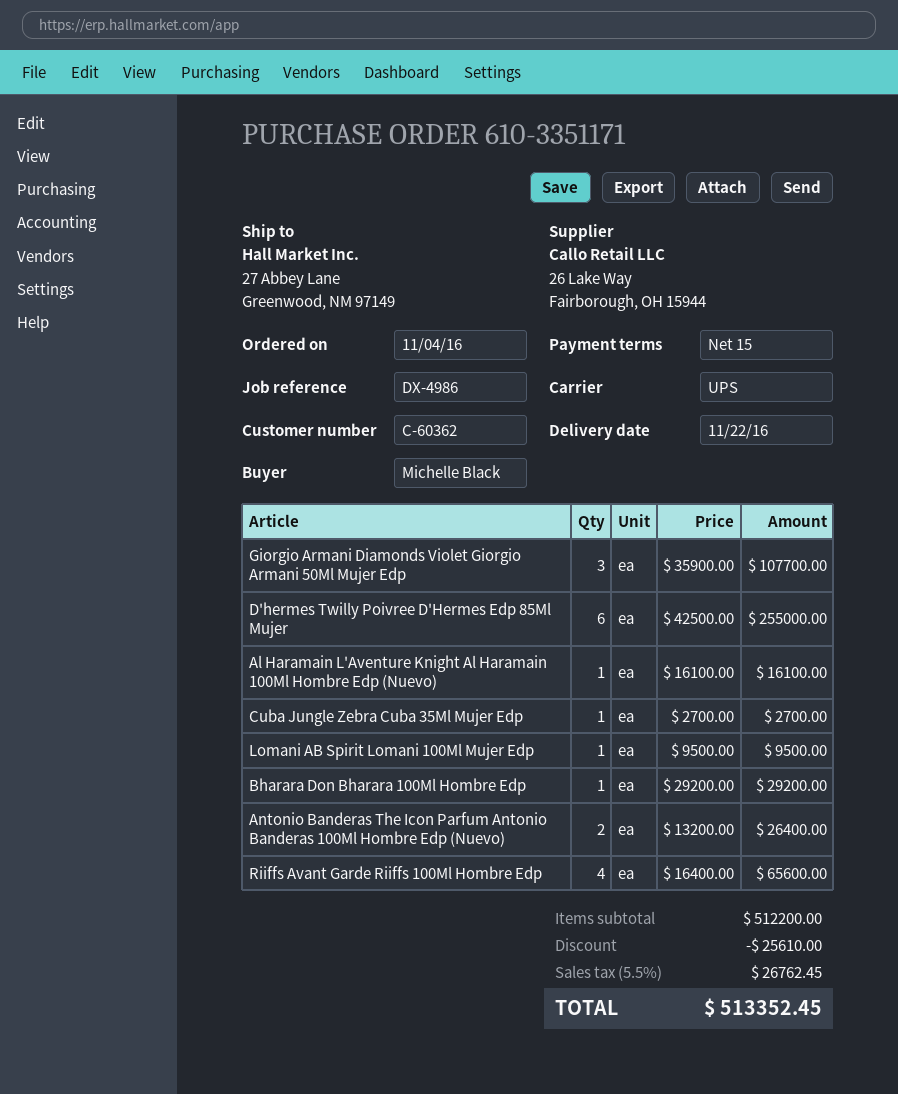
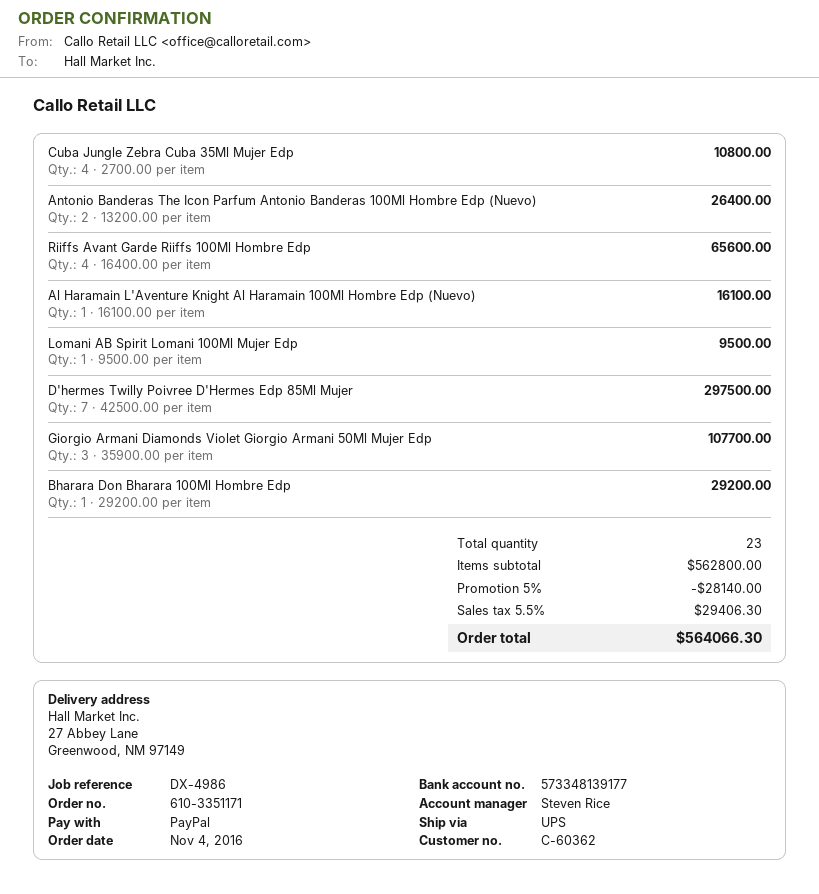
D'hermes Twilly Poivree D'Hermes Edp 85Ml Mujer: 6 x 42500.00 = 255000.00 -> 7 x 42500.00 = 297500.00
Cuba Jungle Zebra Cuba 35Ml Mujer Edp: 1 x 2700.00 = 2700.00 -> 4 x 2700.00 = 10800.00
subtotal: 512200.00 -> 562800.00
discount: 25610.00 -> 28140.00
tax: 5.5% = 26762.45 -> 5.5% = 29406.30
total: 513352.45 -> 564066.30

